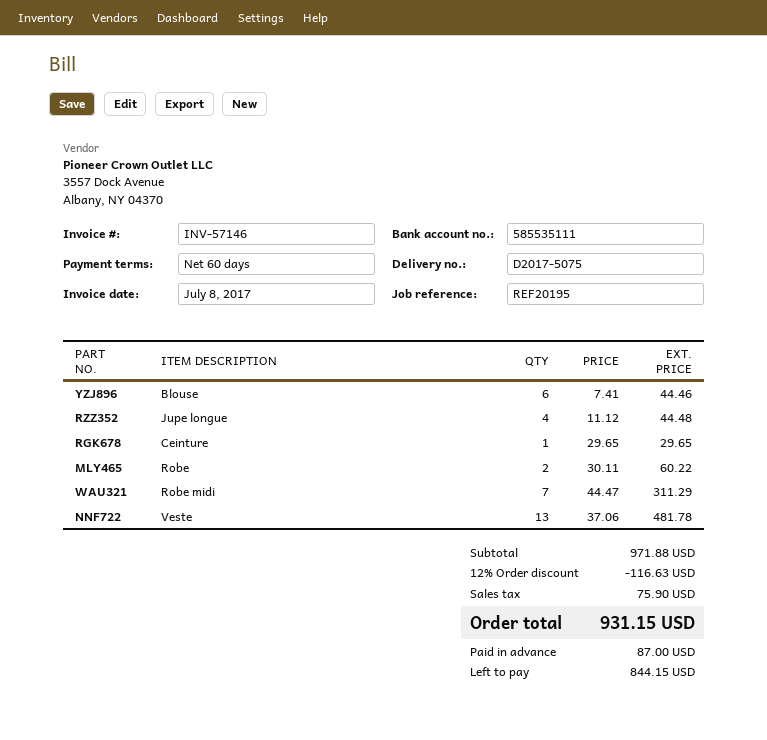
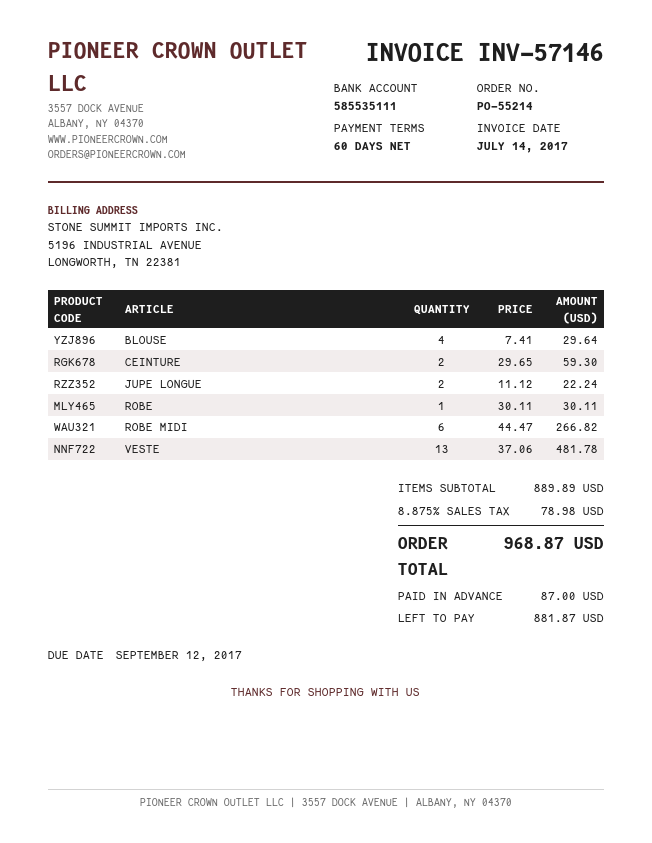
invoice date: 2017-07-08 -> 2017-07-14
Blouse: 6 x 7.41 = 44.46 -> 4 x 7.41 = 29.64
Jupe longue: 4 x 11.12 = 44.48 -> 2 x 11.12 = 22.24
Ceinture: 1 x 29.65 = 29.65 -> 2 x 29.65 = 59.30
Robe: 2 x 30.11 = 60.22 -> 1 x 30.11 = 30.11
Robe midi: 7 x 44.47 = 311.29 -> 6 x 44.47 = 266.82
subtotal: 971.88 -> 889.89
discount: 12% = 116.63 -> none
tax: 75.90 -> 78.98
total: 931.15 -> 968.87
balance: 844.15 -> 881.87

